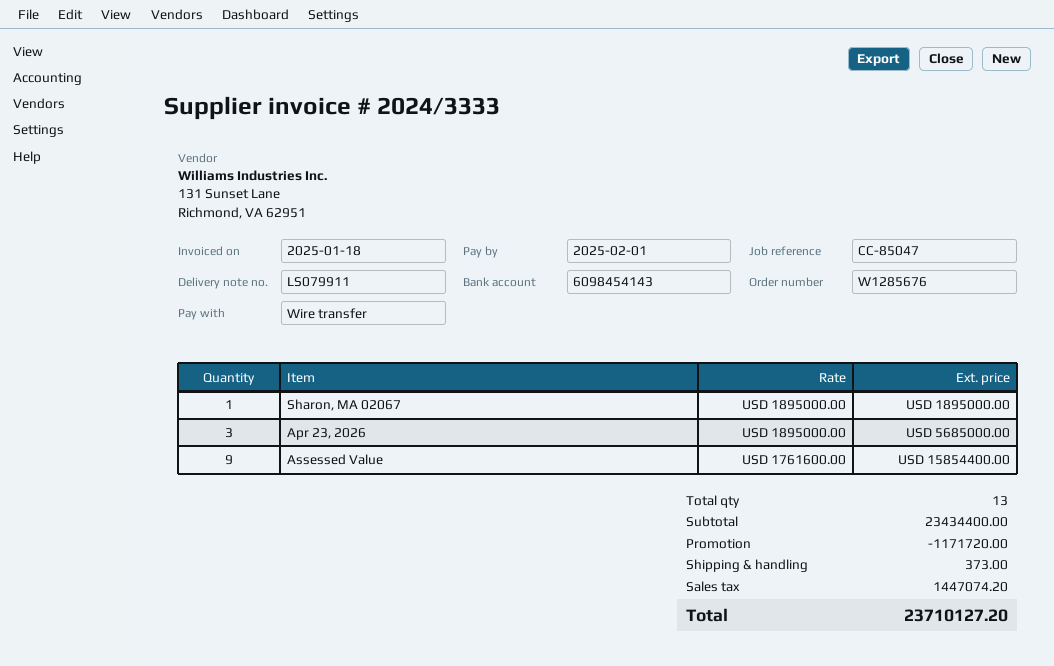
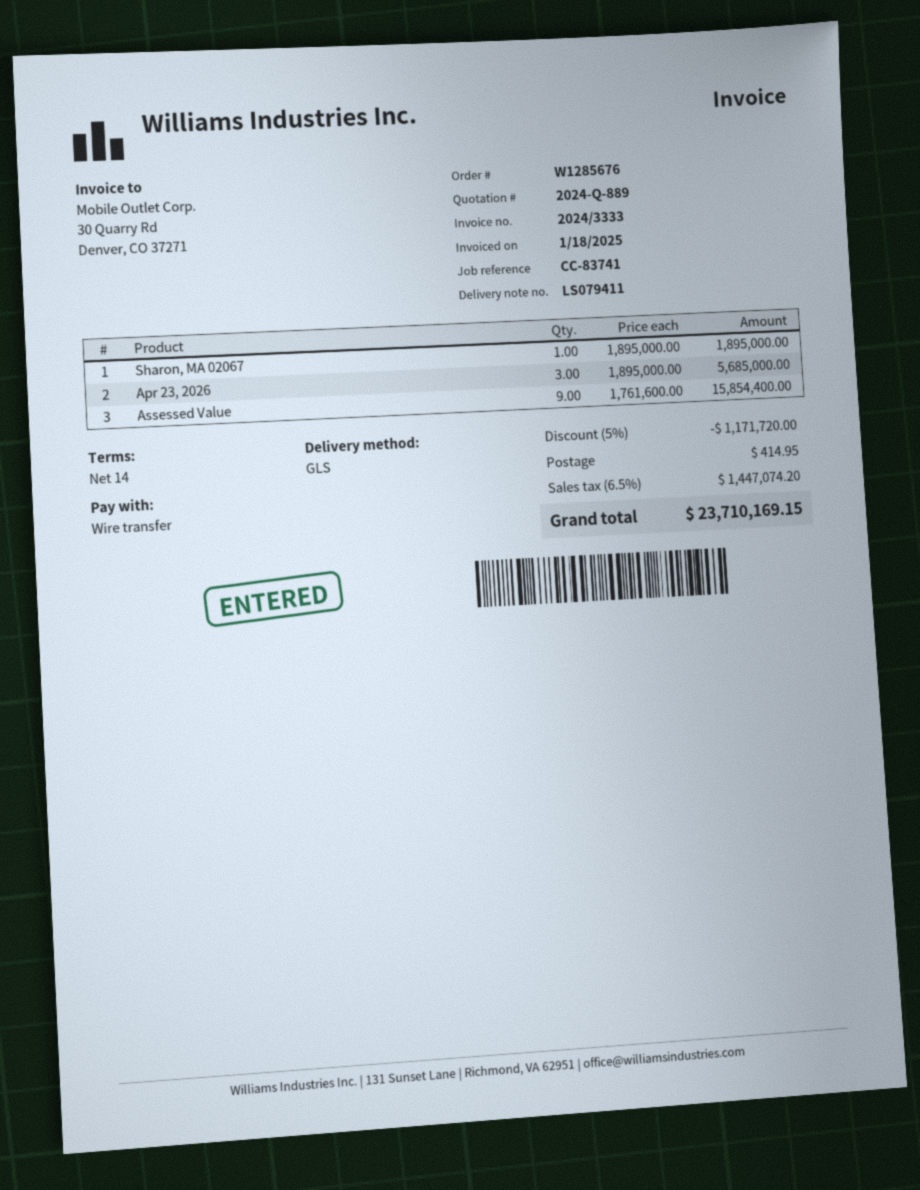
delivery note number: LS079911 -> LS079411
reference: CC-85047 -> CC-83741
shipping: 373.00 -> 414.95
total: 23710127.20 -> 23710169.15

